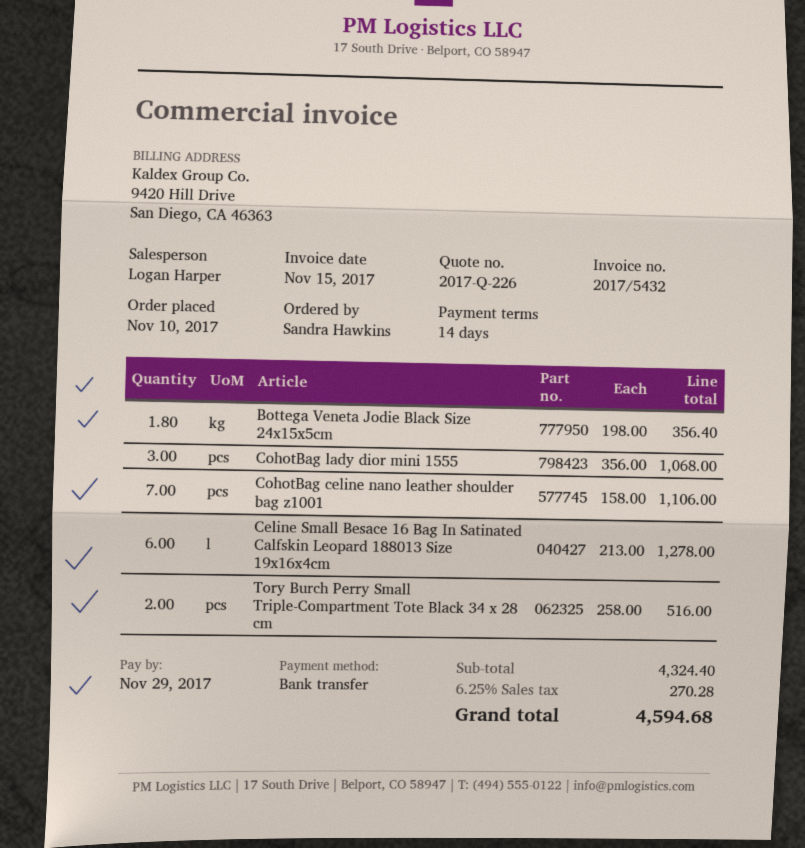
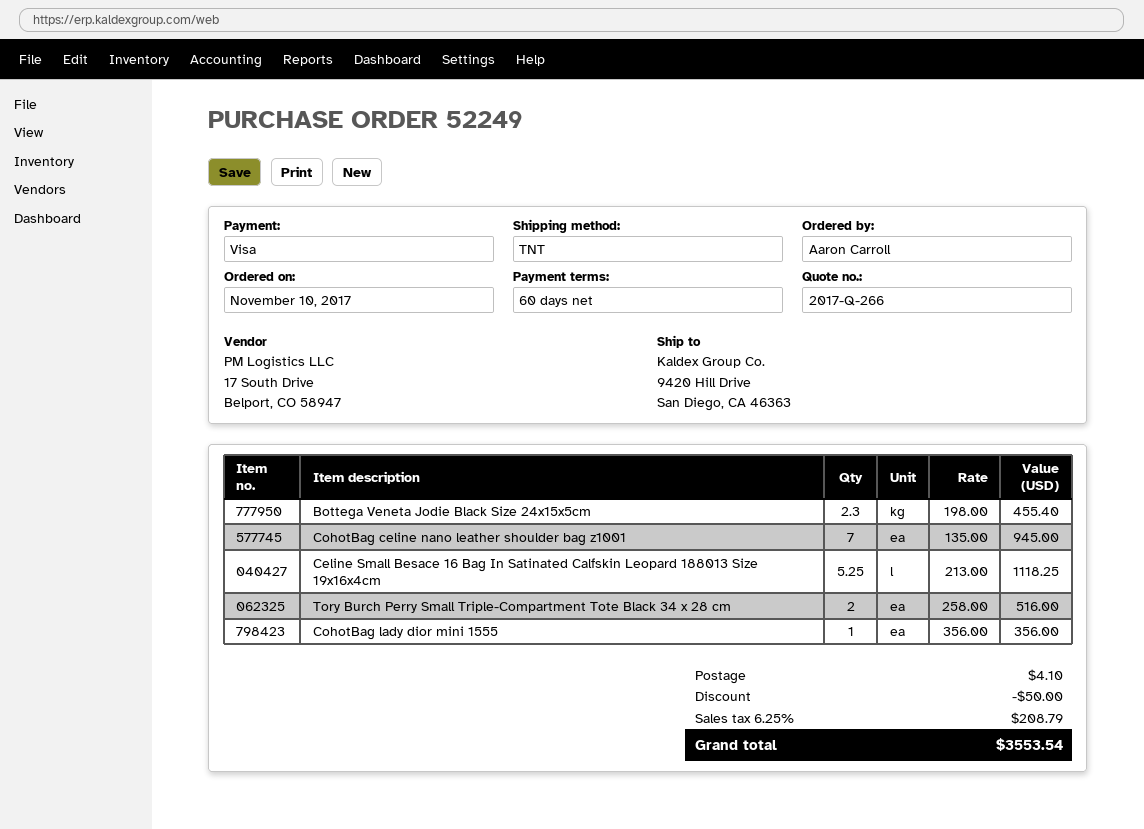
quote number: 2017-Q-226 -> 2017-Q-266
payment terms: 14 days -> 60 days
ordered by: Sandra Hawkins -> Aaron Carroll
payment method: bank transfer -> Visa
Bottega Veneta Jodie Black Size 24x15x5cm: 1.8 x 198.00 = 356.40 -> 2.3 x 198.00 = 455.40
CohotBag lady dior mini 1555: 3 x 356.00 = 1068.00 -> 1 x 356.00 = 356.00
CohotBag celine nano leather shoulder bag z1001: 7 x 158.00 = 1106.00 -> 7 x 135.00 = 945.00
Celine Small Besace 16 Bag In Satinated Calfskin Leopard 188013 Size 19x16x4cm: 6 x 213.00 = 1278.00 -> 5.25 x 213.00 = 1118.25
discount: none -> 50.00
shipping: none -> 4.10
tax: 6.25% = 270.28 -> 6.25% = 208.79
total: 4594.68 -> 3553.54

